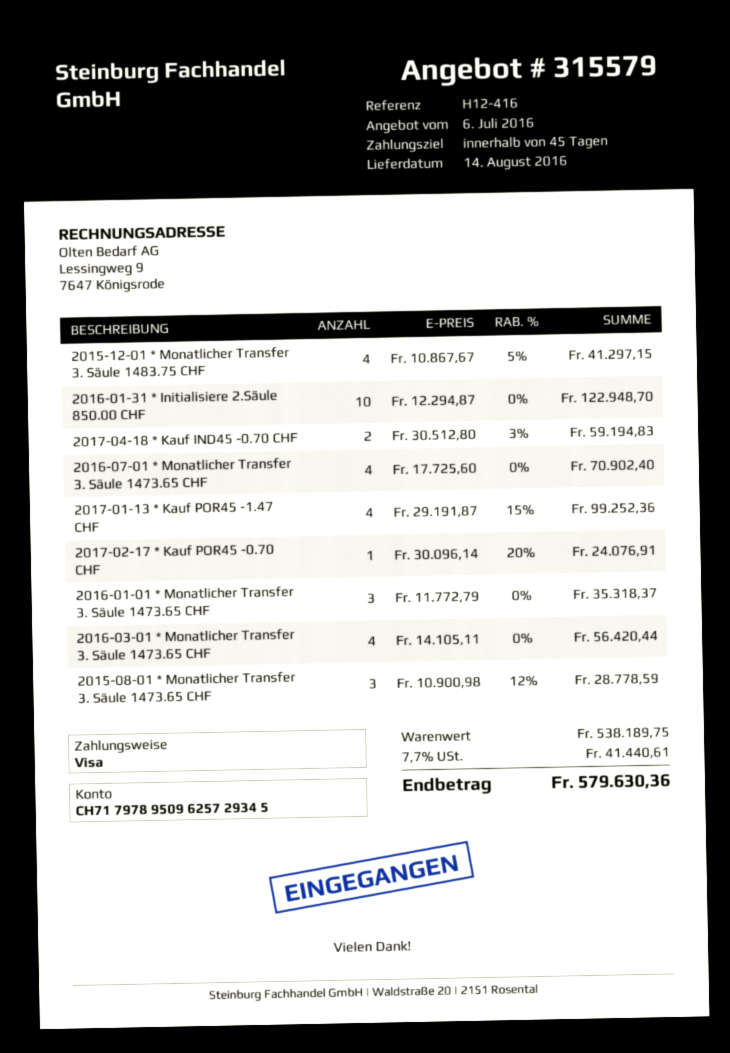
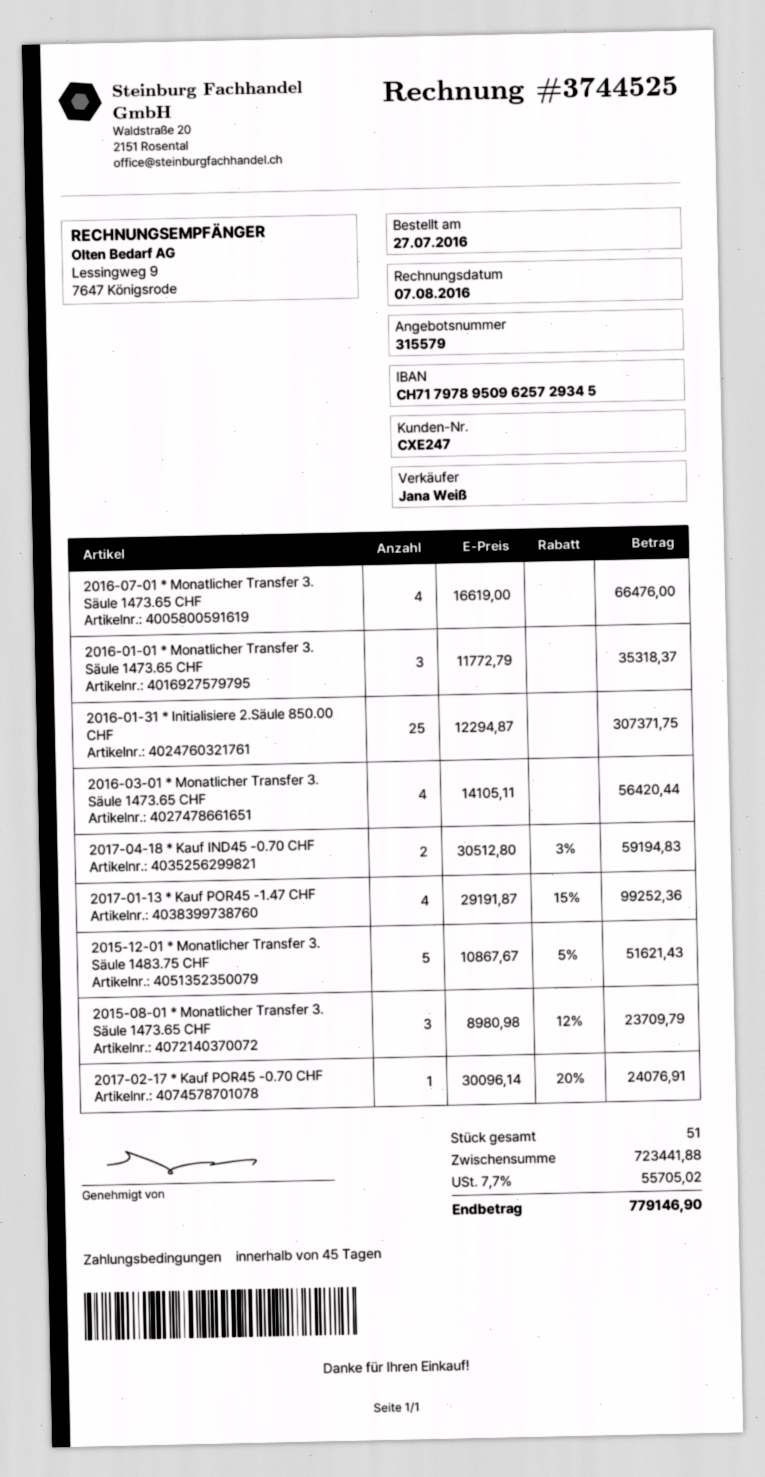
2015-12-01 * Monatlicher Transfer 3. Säule 1483.75 CHF: 4 x 10867.67 - 5% = 41297.15 -> 5 x 10867.67 - 5% = 51621.43
2016-01-31 * Initialisiere 2.Säule 850.00 CHF: 10 x 12294.87 = 122948.70 -> 25 x 12294.87 = 307371.75
2016-07-01 * Monatlicher Transfer 3. Säule 1473.65 CHF: 4 x 17725.60 = 70902.40 -> 4 x 16619.00 = 66476.00
2015-08-01 * Monatlicher Transfer 3. Säule 1473.65 CHF: 3 x 10900.98 - 12% = 28778.59 -> 3 x 8980.98 - 12% = 23709.79
subtotal: 538189.75 -> 723441.88
tax: 7.7% = 41440.61 -> 7.7% = 55705.02
total: 579630.36 -> 779146.90

